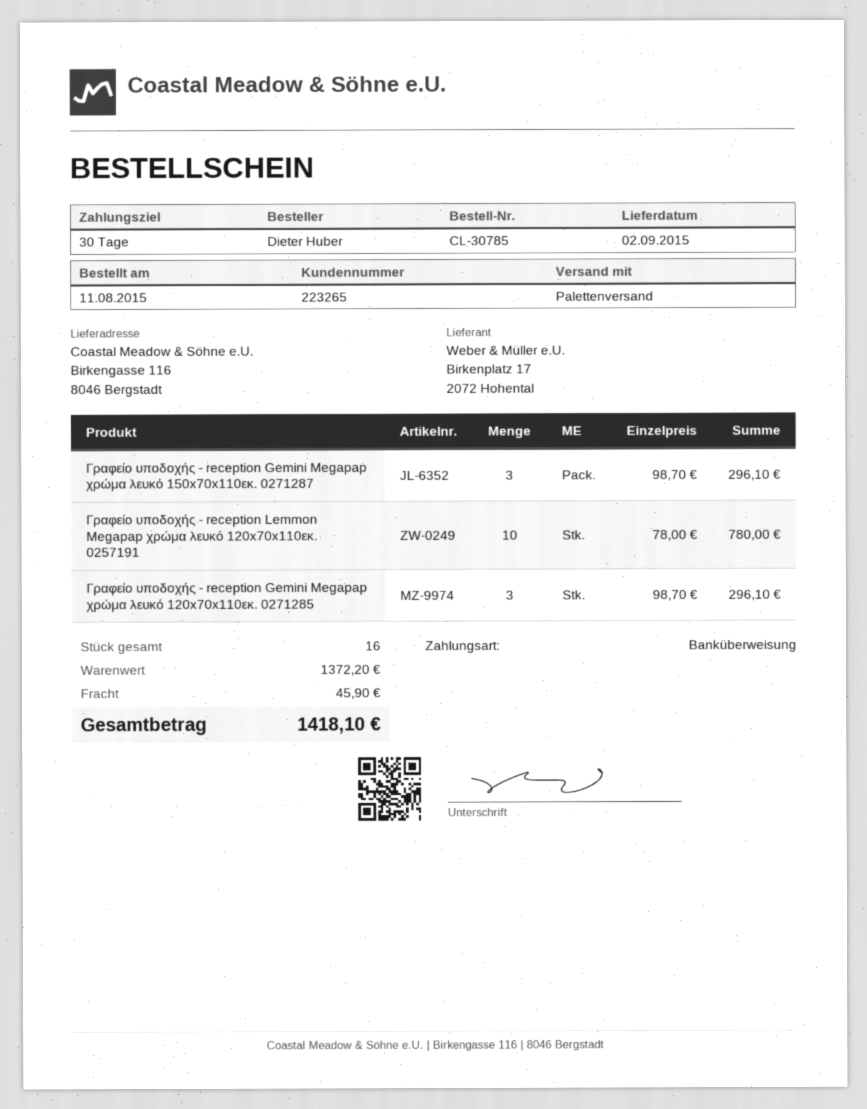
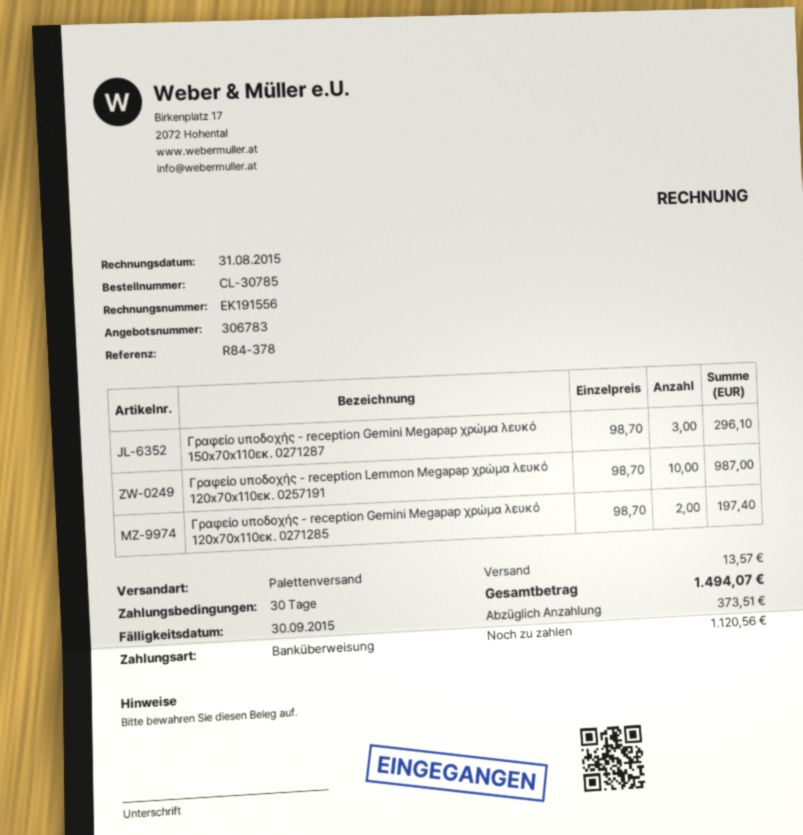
Γραφείο υποδοχής - reception Lemmon Megapap χρώμα λευκό 120x70x110εκ. 0257191: 10 x 78.00 = 780.00 -> 10 x 98.70 = 987.00
Γραφείο υποδοχής - reception Gemini Megapap χρώμα λευκό 120x70x110εκ. 0271285: 3 x 98.70 = 296.10 -> 2 x 98.70 = 197.40
shipping: 45.90 -> 13.57
total: 1418.10 -> 1494.07

